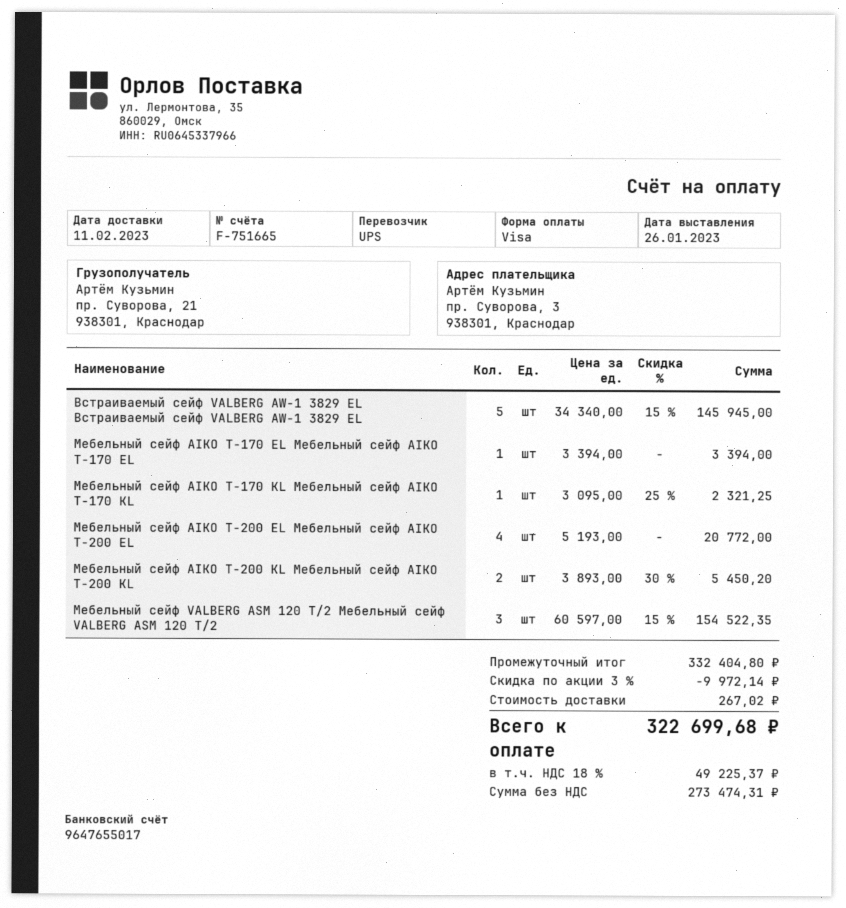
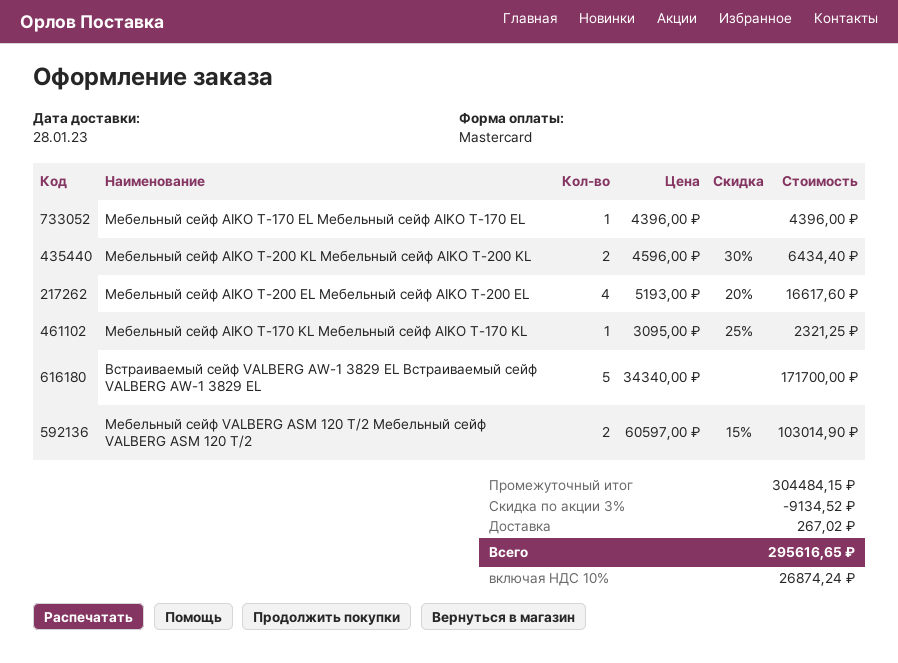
delivery date: 2023-02-11 -> 2023-01-28
payment method: Visa -> Mastercard
Встраиваемый сейф VALBERG AW-1 3829 EL Встраиваемый сейф VALBERG AW-1 3829 EL: 5 x 34340.00 - 15% = 145945.00 -> 5 x 34340.00 = 171700.00
Мебельный сейф AIKO T-170 EL Мебельный сейф AIKO T-170 EL: 1 x 3394.00 = 3394.00 -> 1 x 4396.00 = 4396.00
Мебельный сейф AIKO T-200 EL Мебельный сейф AIKO T-200 EL: 4 x 5193.00 = 20772.00 -> 4 x 5193.00 - 20% = 16617.60
Мебельный сейф AIKO T-200 KL Мебельный сейф AIKO T-200 KL: 2 x 3893.00 - 30% = 5450.20 -> 2 x 4596.00 - 30% = 6434.40
Мебельный сейф VALBERG ASM 120 T/2 Мебельный сейф VALBERG ASM 120 T/2: 3 x 60597.00 - 15% = 154522.35 -> 2 x 60597.00 - 15% = 103014.90
subtotal: 332404.80 -> 304484.15
discount: 3% = 9972.14 -> 3% = 9134.52
tax: 18% = 49225.37 -> 10% = 26874.24
total: 322699.68 -> 295616.65

